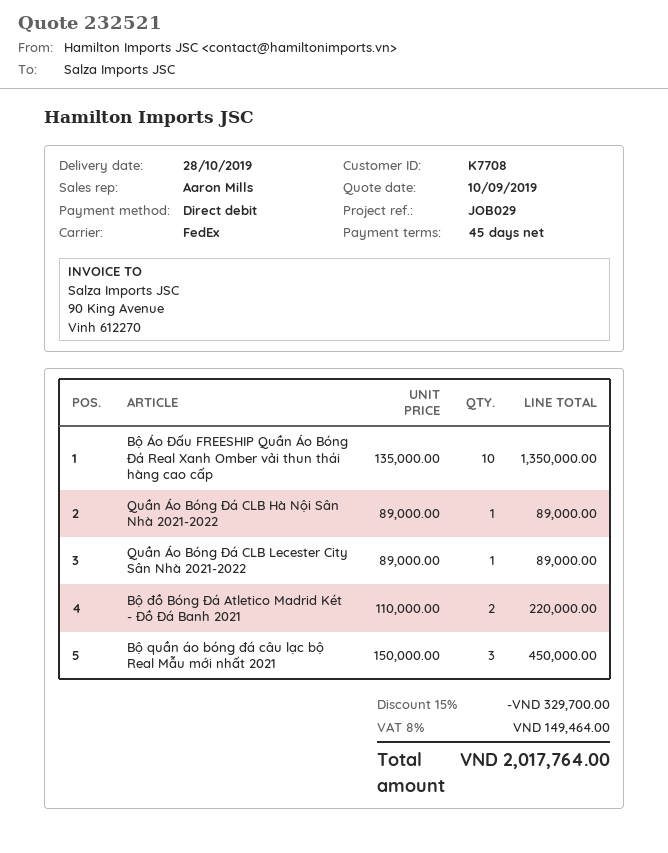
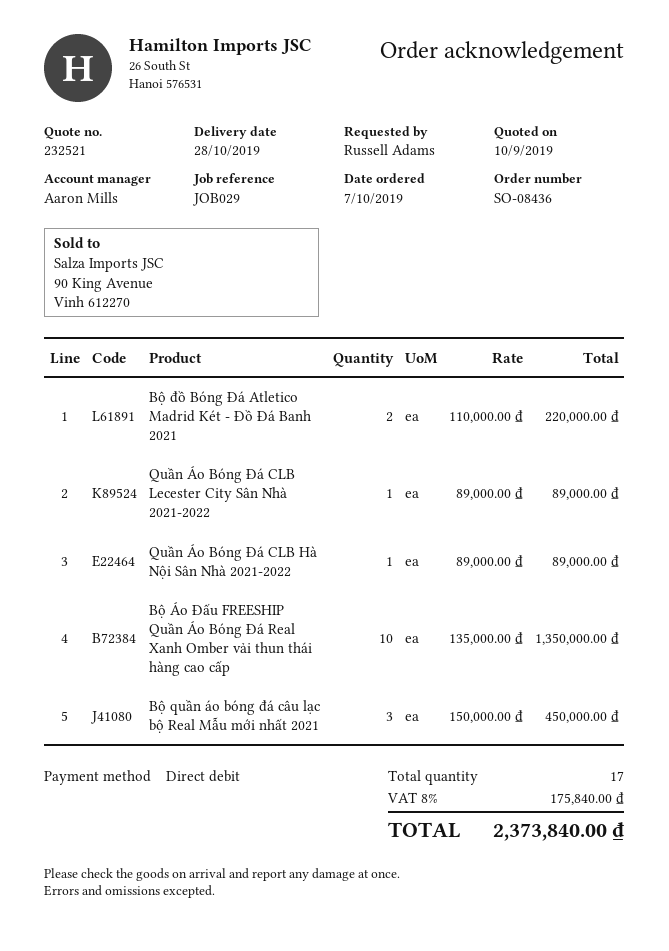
discount: 15% = 329700.00 -> none
tax: 8% = 149464.00 -> 8% = 175840.00
total: 2017764.00 -> 2373840.00

